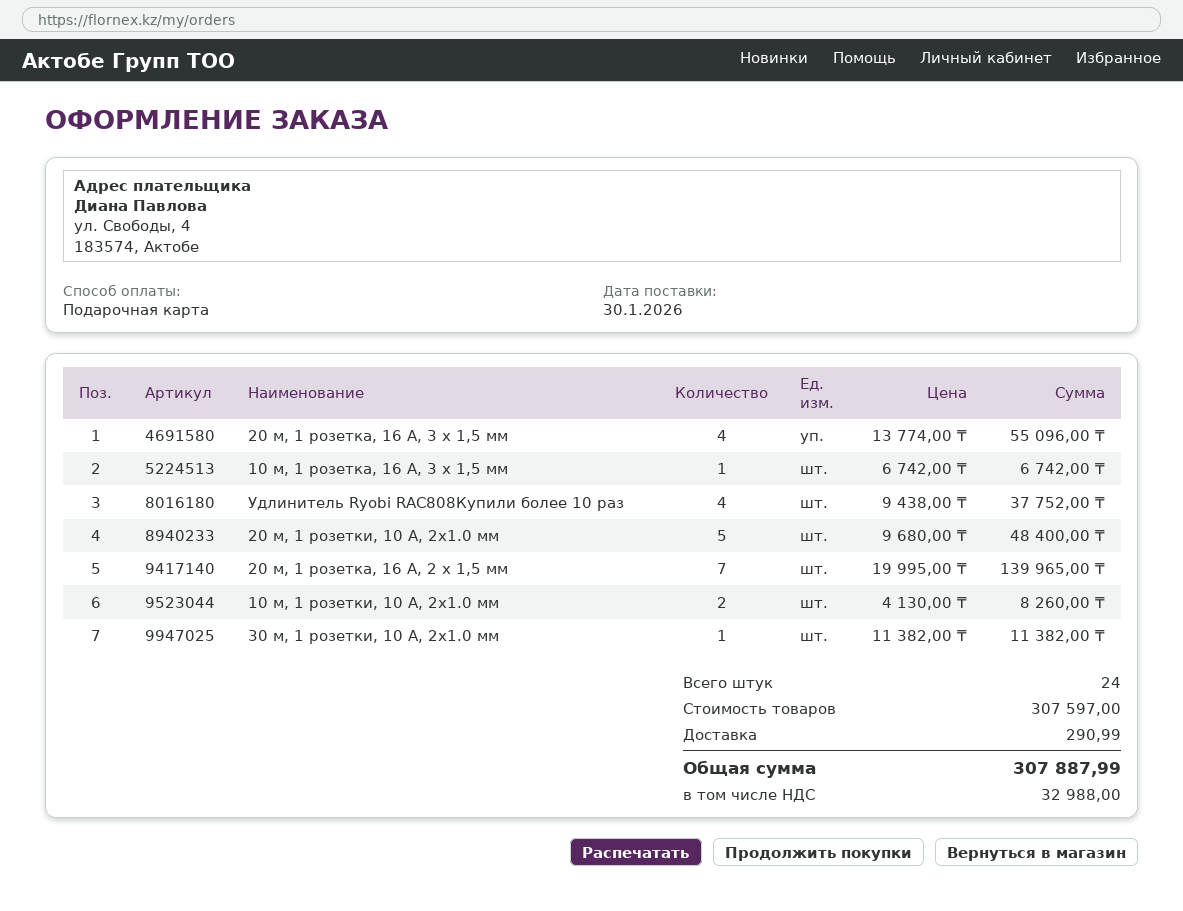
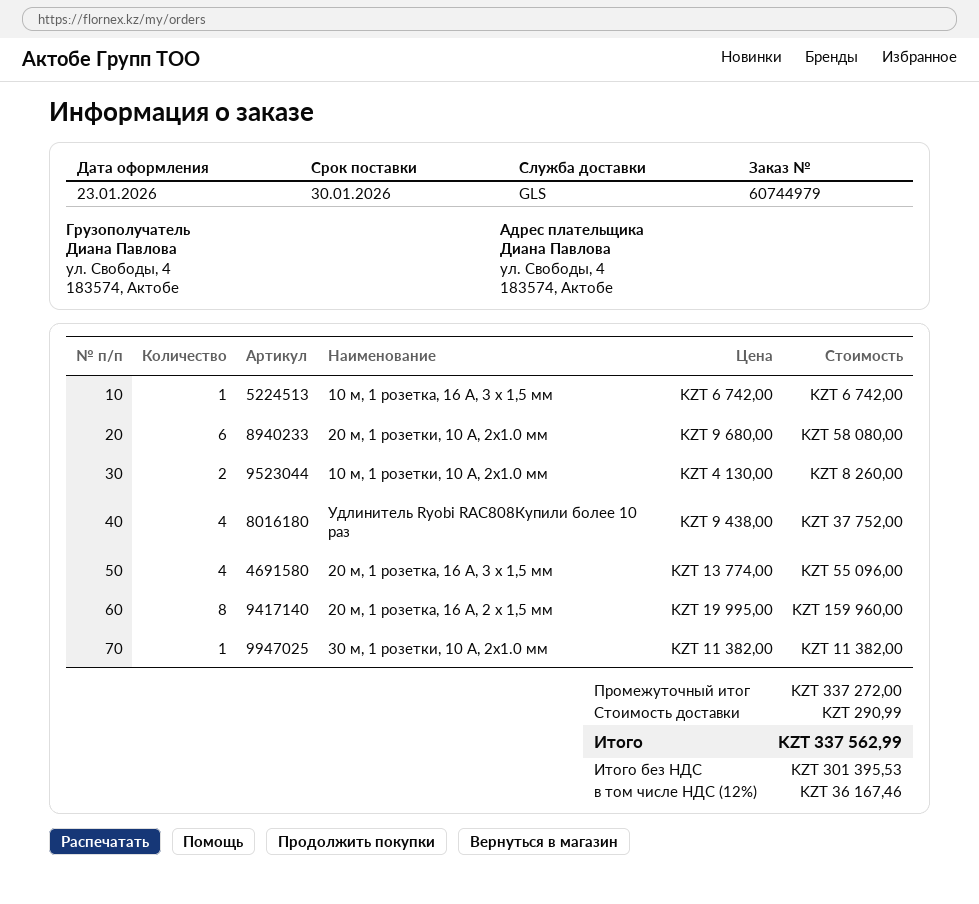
20 м, 1 розетки, 10 А, 2x1.0 мм: 5 x 9680.00 = 48400.00 -> 6 x 9680.00 = 58080.00
20 м, 1 розетка, 16 А, 2 х 1,5 мм: 7 x 19995.00 = 139965.00 -> 8 x 19995.00 = 159960.00
subtotal: 307597.00 -> 337272.00
tax: 32988.00 -> 36167.46
total: 307887.99 -> 337562.99

